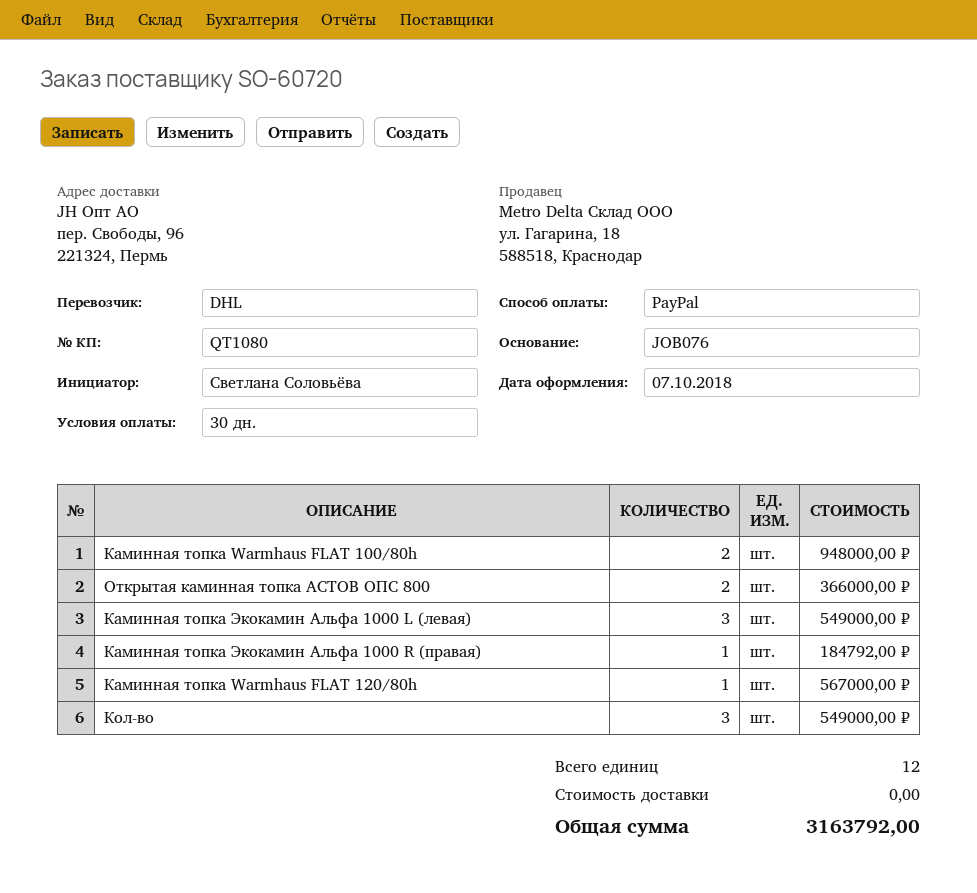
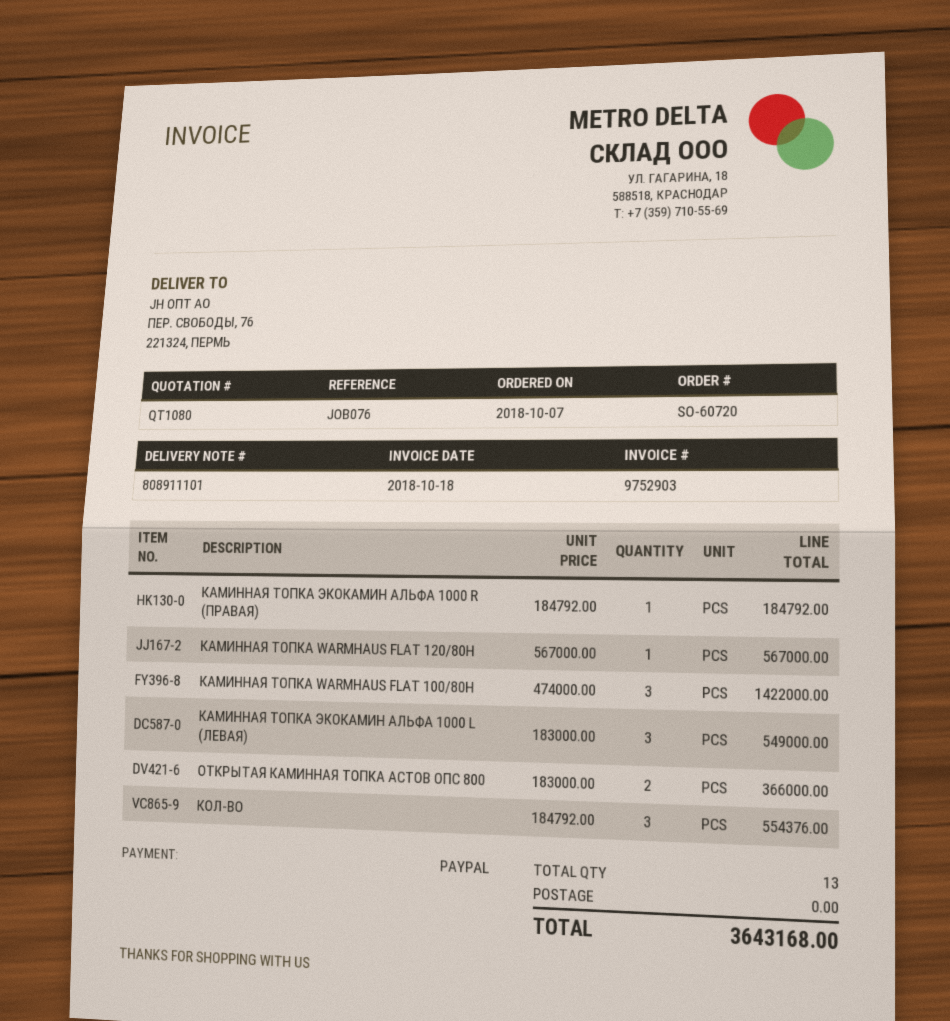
ship to: пер. Свободы, 96, 221324, Пермь -> ПЕР. СВОБОДЫ, 76, 221324, ПЕРМЬ
Каминная топка Warmhaus FLAT 100/80h: 2 for 948000.00 -> 3 for 1422000.00
Кол-во: 3 for 549000.00 -> 3 for 554376.00
total quantity: 12 -> 13
total: 3163792.00 -> 3643168.00

